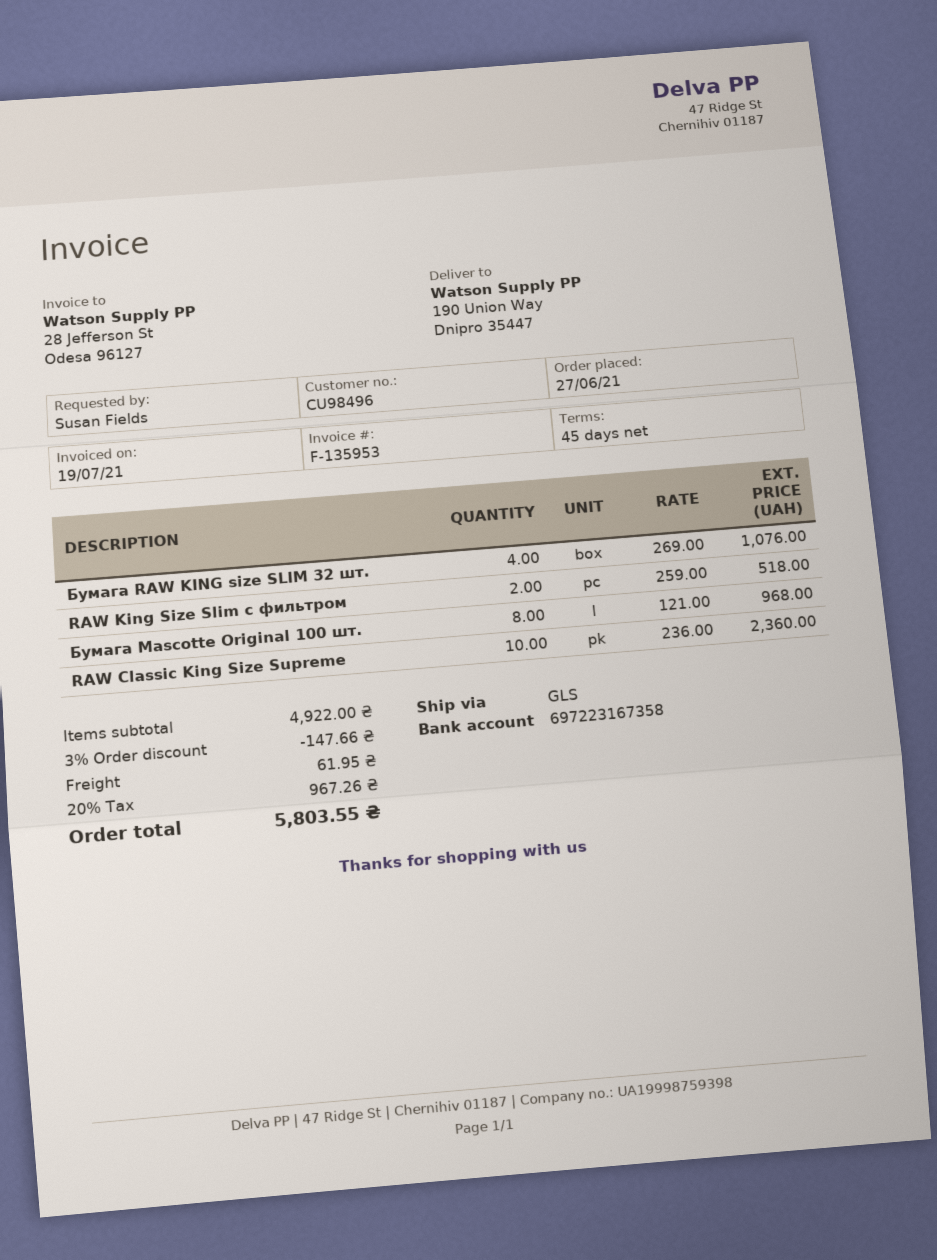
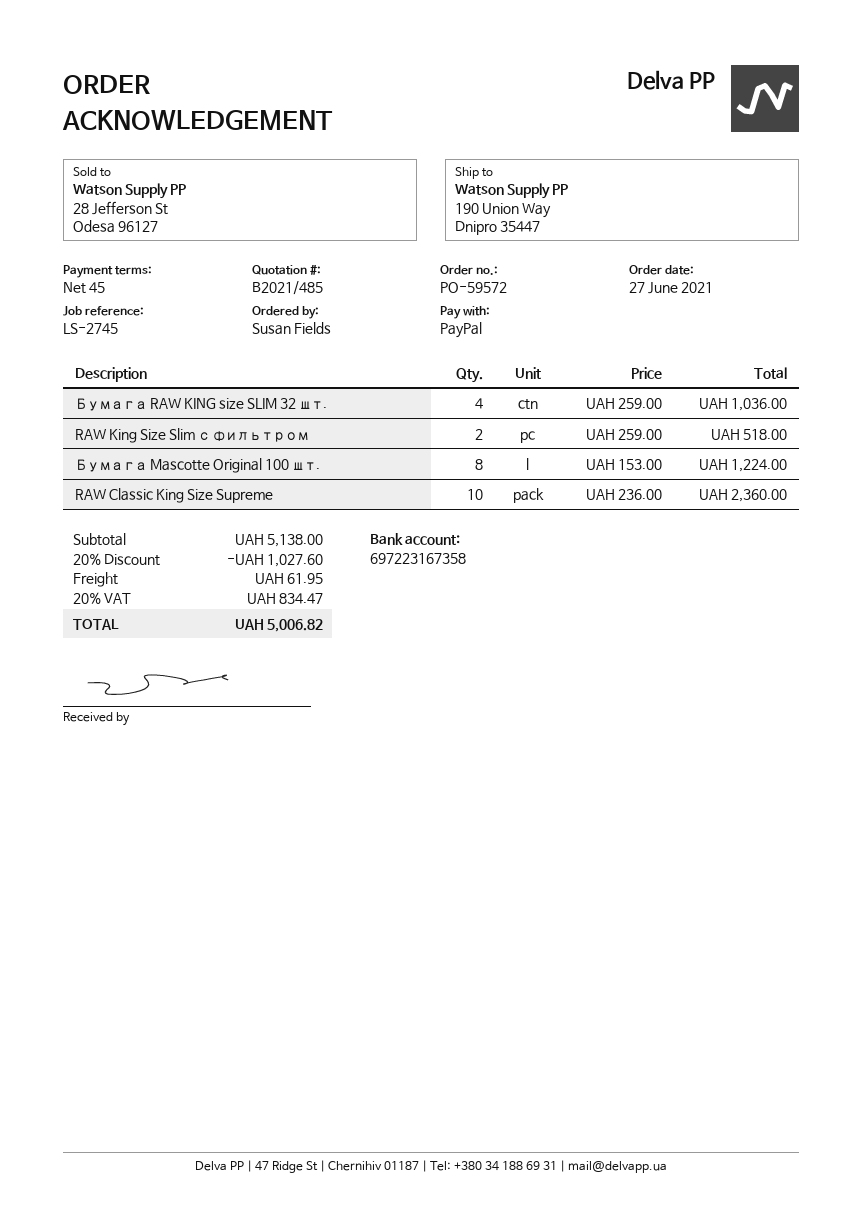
Бумага RAW KING size SLIM 32 шт.: 4 x 269.00 = 1076.00 -> 4 x 259.00 = 1036.00
Бумага Mascotte Original 100 шт.: 8 x 121.00 = 968.00 -> 8 x 153.00 = 1224.00
subtotal: 4922.00 -> 5138.00
discount: 3% = 147.66 -> 20% = 1027.60
tax: 20% = 967.26 -> 20% = 834.47
total: 5803.55 -> 5006.82

